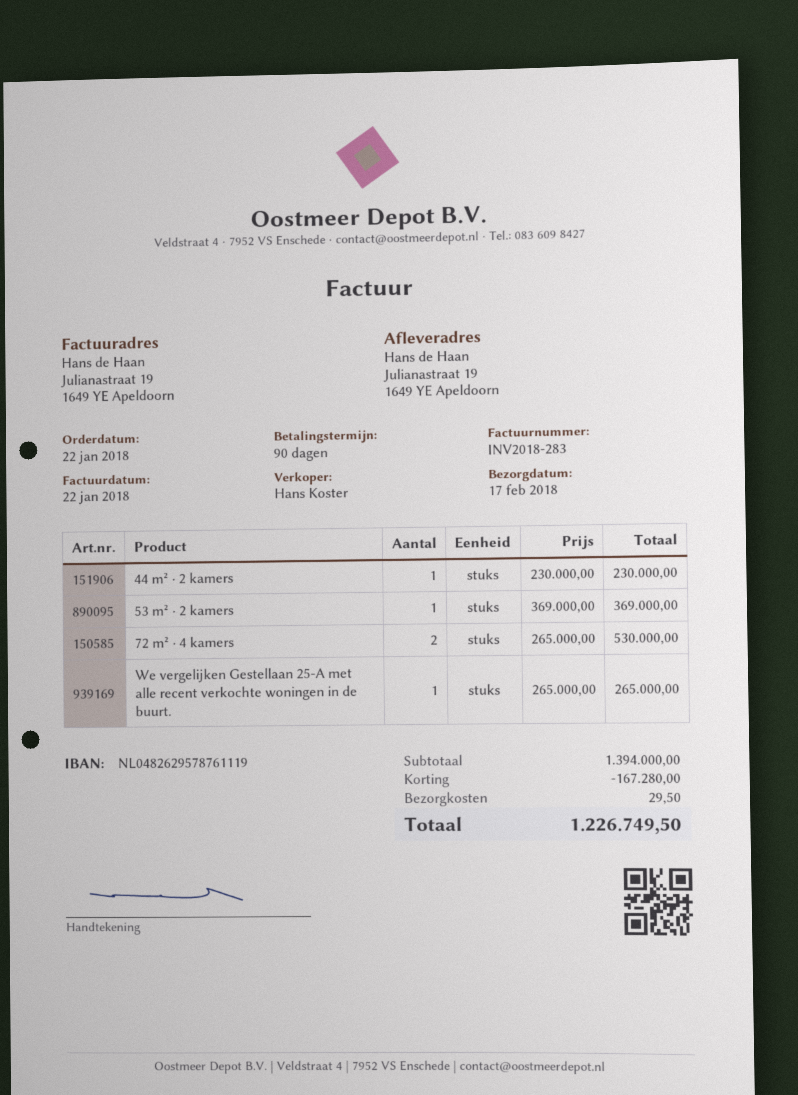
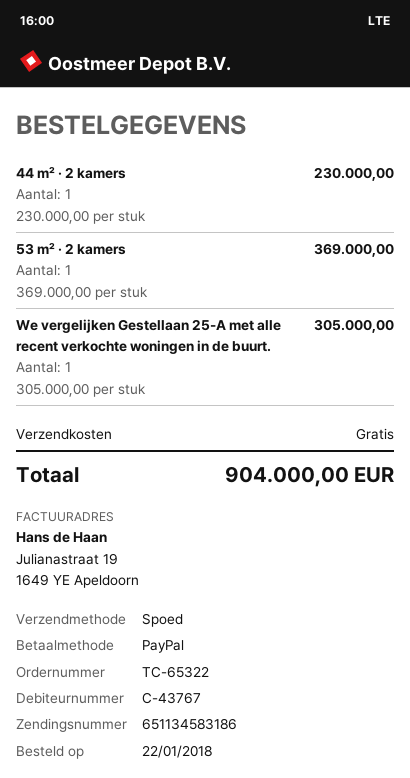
72 m² · 4 kamers: 2 x 265000.00 = 530000.00 -> none
We vergelijken Gestellaan 25-A met alle recent verkochte woningen in de buurt.: 1 x 265000.00 = 265000.00 -> 1 x 305000.00 = 305000.00
discount: 167280.00 -> none
shipping: 29.50 -> 0.00
total: 1226749.50 -> 904000.00

